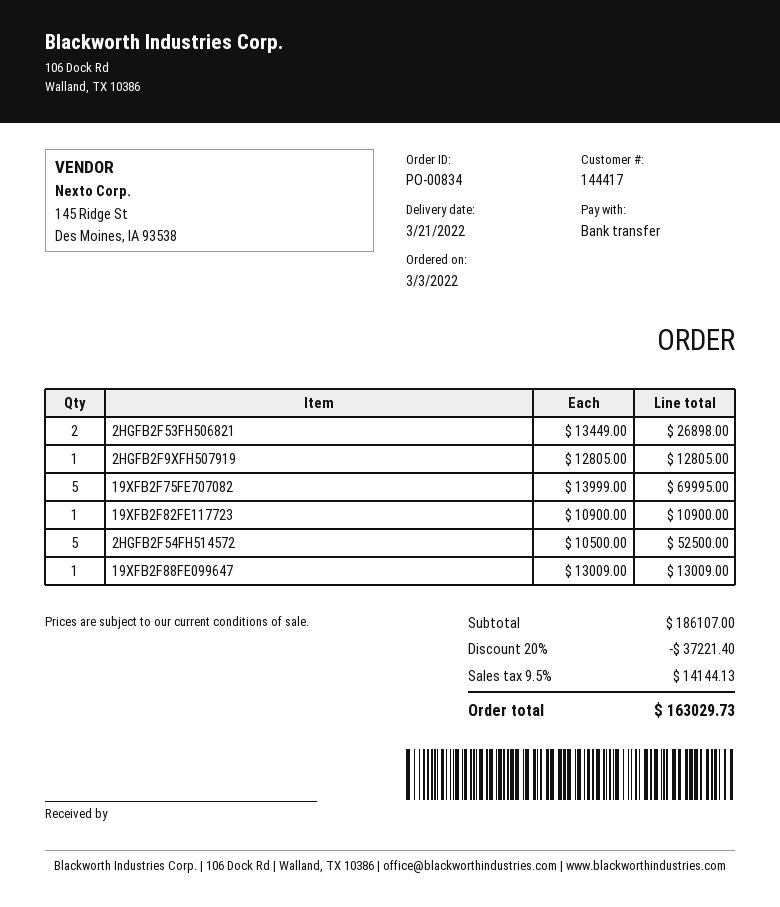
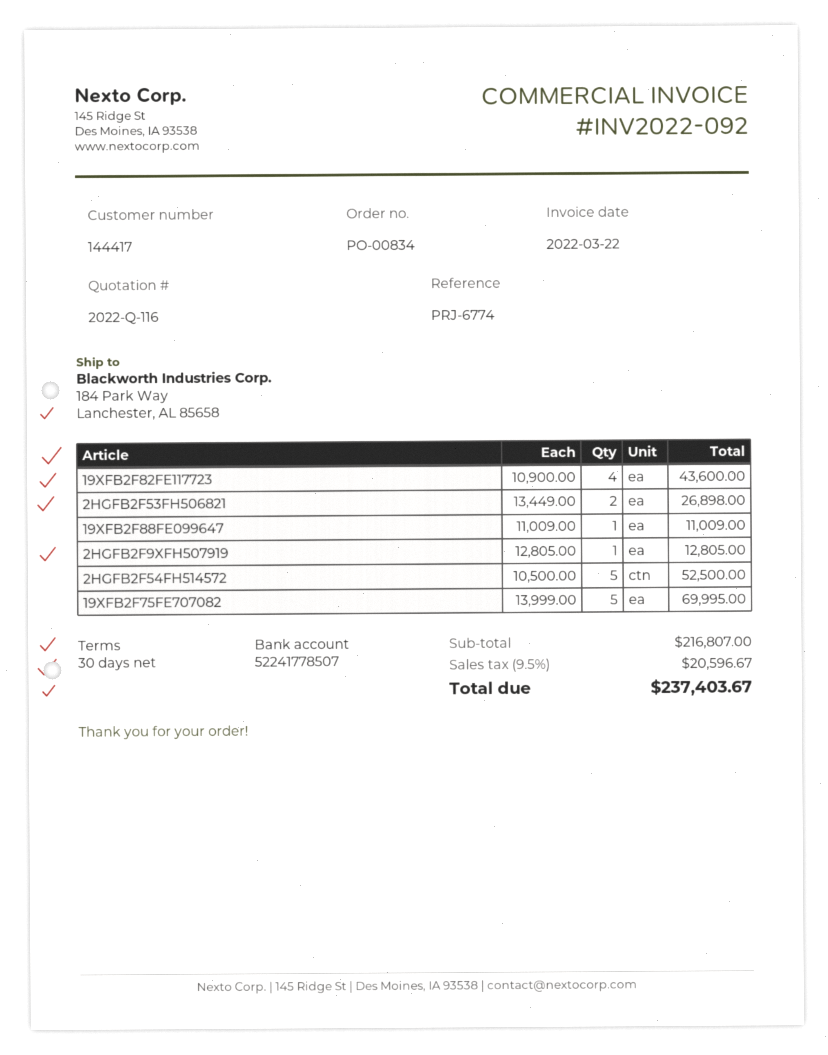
19XFB2F82FE117723: 1 x 10900.00 = 10900.00 -> 4 x 10900.00 = 43600.00
19XFB2F88FE099647: 1 x 13009.00 = 13009.00 -> 1 x 11009.00 = 11009.00
subtotal: 186107.00 -> 216807.00
discount: 20% = 37221.40 -> none
tax: 9.5% = 14144.13 -> 9.5% = 20596.67
total: 163029.73 -> 237403.67

